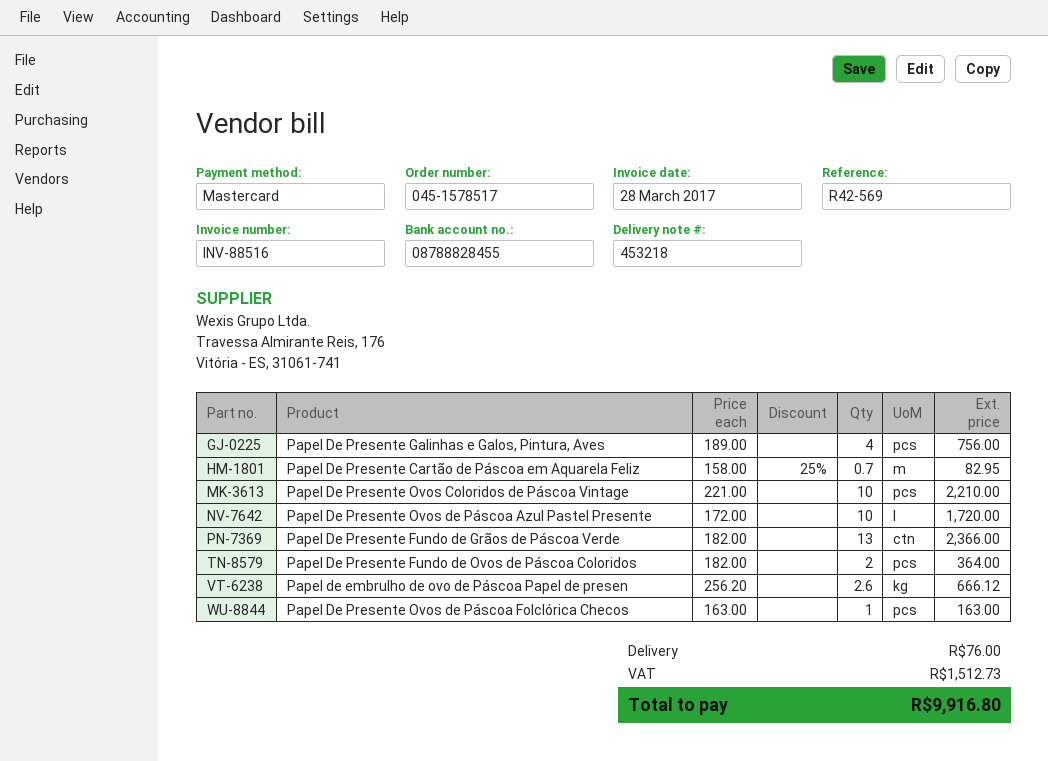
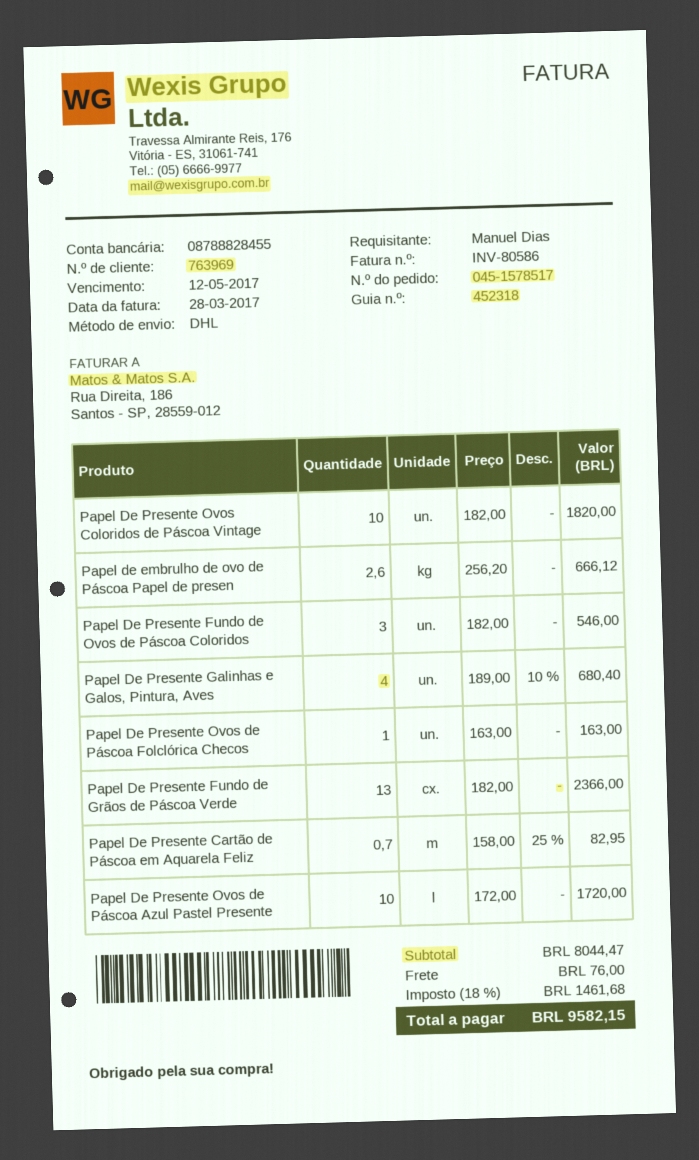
delivery note number: 453218 -> 452318
invoice number: INV-88516 -> INV-80586
Papel De Presente Galinhas e Galos, Pintura, Aves: 4 x 189.00 = 756.00 -> 4 x 189.00 - 10% = 680.40
Papel De Presente Ovos Coloridos de Páscoa Vintage: 10 x 221.00 = 2210.00 -> 10 x 182.00 = 1820.00
Papel De Presente Fundo de Ovos de Páscoa Coloridos: 2 x 182.00 = 364.00 -> 3 x 182.00 = 546.00
tax: 1512.73 -> 1461.68
total: 9916.80 -> 9582.15

